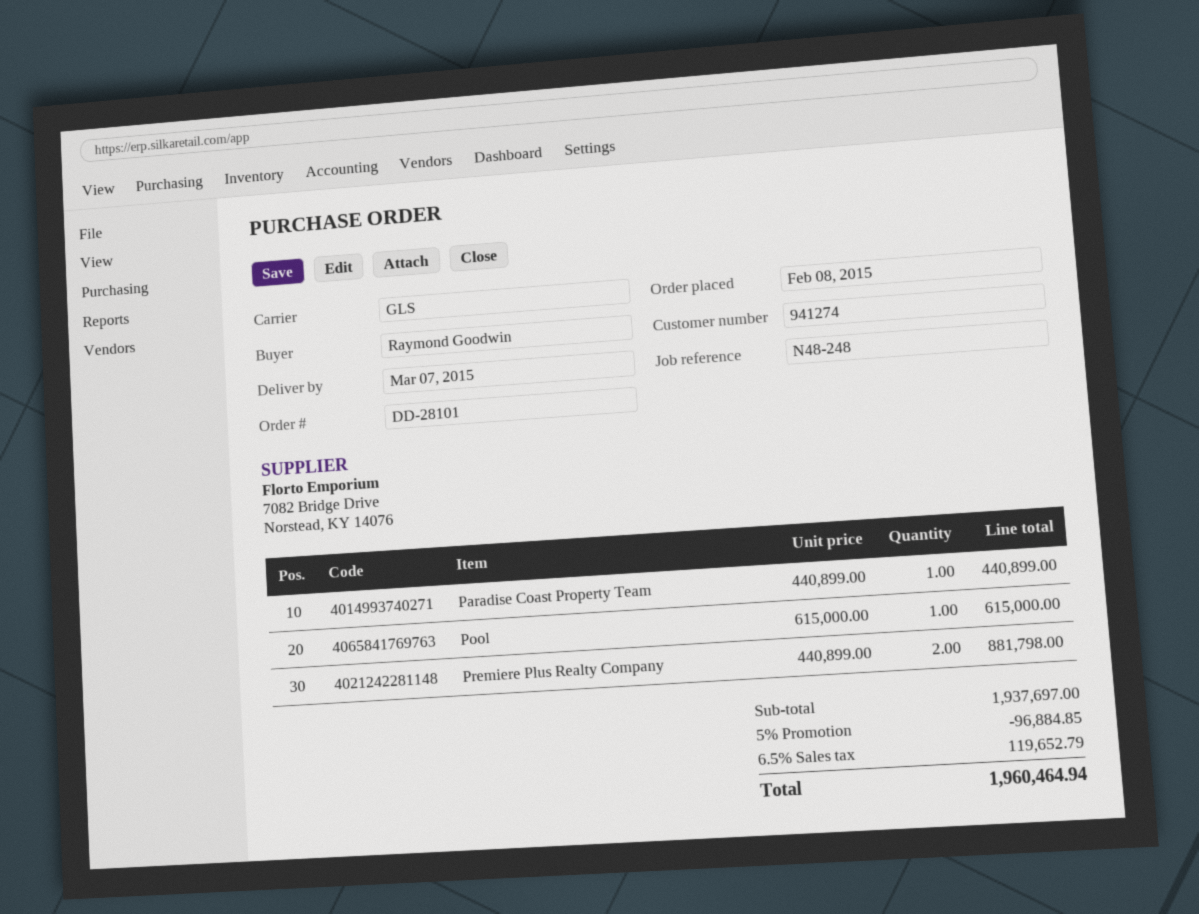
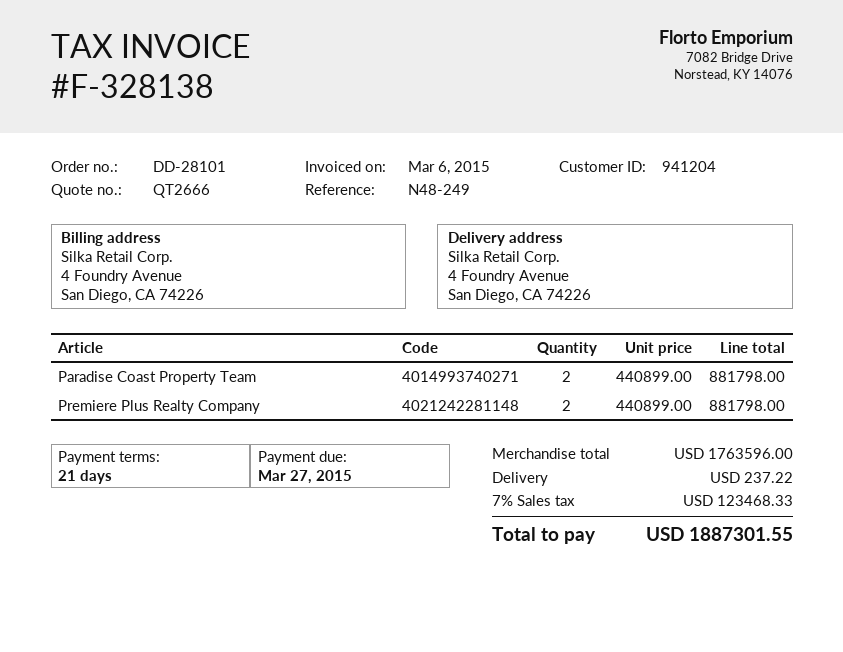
customer number: 941274 -> 941204
reference: N48-248 -> N48-249
Paradise Coast Property Team: 1 x 440899.00 = 440899.00 -> 2 x 440899.00 = 881798.00
Pool: 1 x 615000.00 = 615000.00 -> none
subtotal: 1937697.00 -> 1763596.00
discount: 5% = 96884.85 -> none
shipping: none -> 237.22
tax: 6.5% = 119652.79 -> 7% = 123468.33
total: 1960464.94 -> 1887301.55

